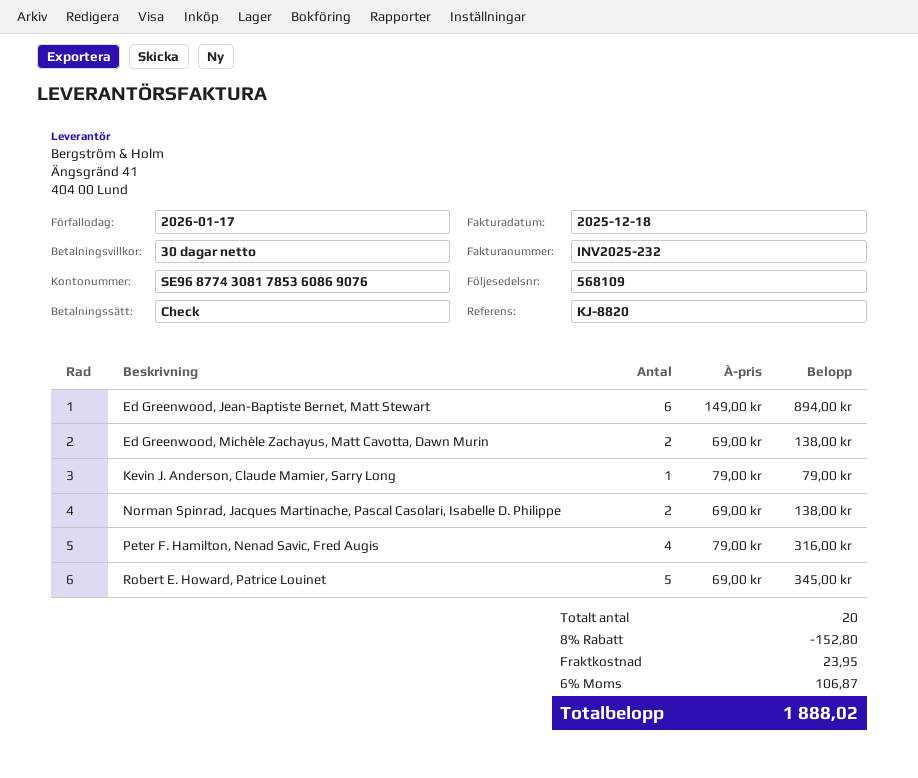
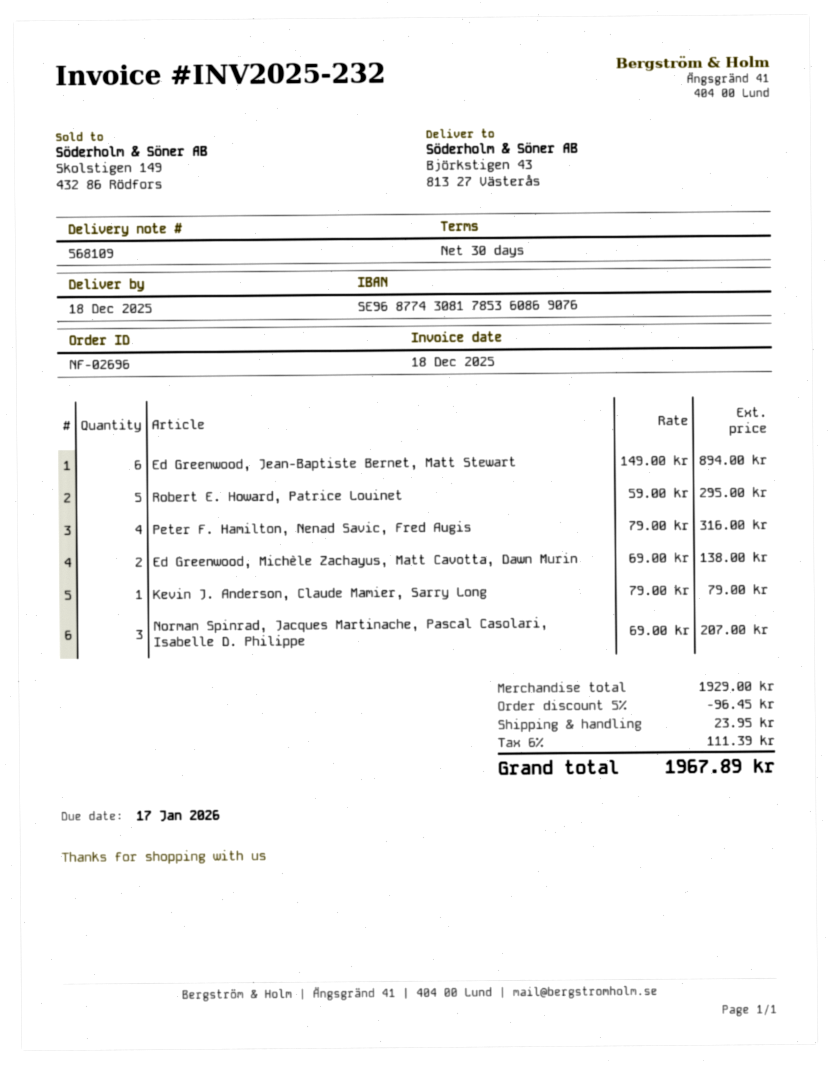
Norman Spinrad, Jacques Martinache, Pascal Casolari, Isabelle D. Philippe: 2 x 69.00 = 138.00 -> 3 x 69.00 = 207.00
Robert E. Howard, Patrice Louinet: 5 x 69.00 = 345.00 -> 5 x 59.00 = 295.00
discount: 8% = 152.80 -> 5% = 96.45
tax: 6% = 106.87 -> 6% = 111.39
total: 1888.02 -> 1967.89

